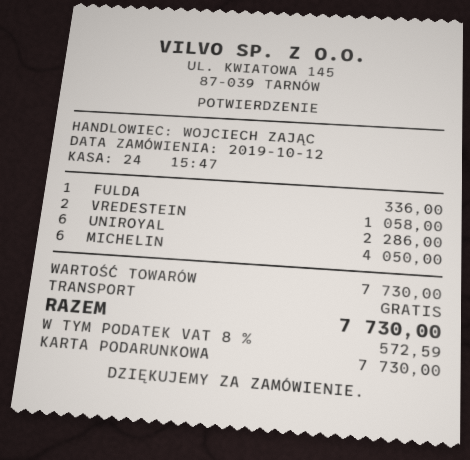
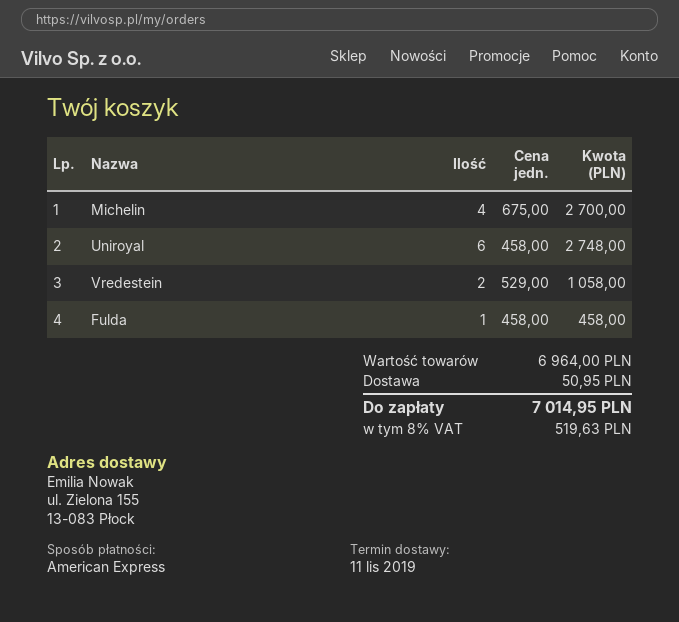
payment method: gift card -> American Express
FULDA: 1 for 336.00 -> 1 for 458.00
UNIROYAL: 6 for 2286.00 -> 6 for 2748.00
MICHELIN: 6 for 4050.00 -> 4 for 2700.00
subtotal: 7730.00 -> 6964.00
shipping: 0.00 -> 50.95
tax: 8% = 572.59 -> 8% = 519.63
total: 7730.00 -> 7014.95

